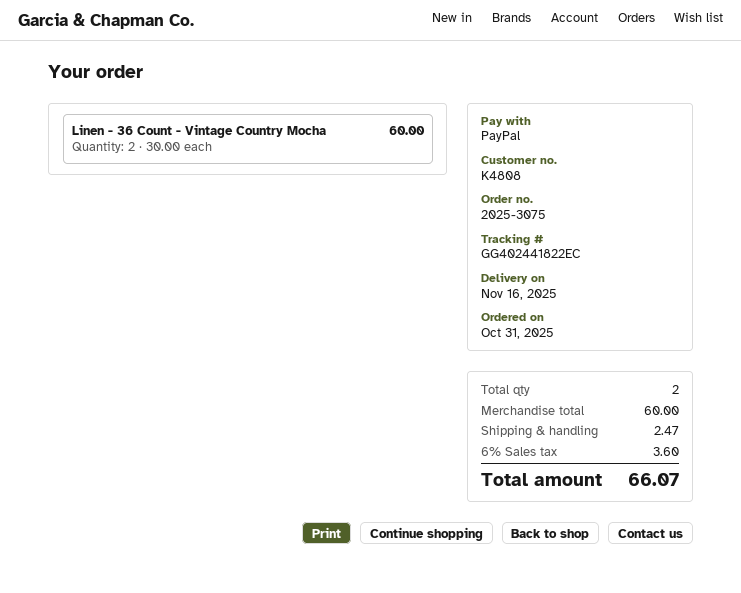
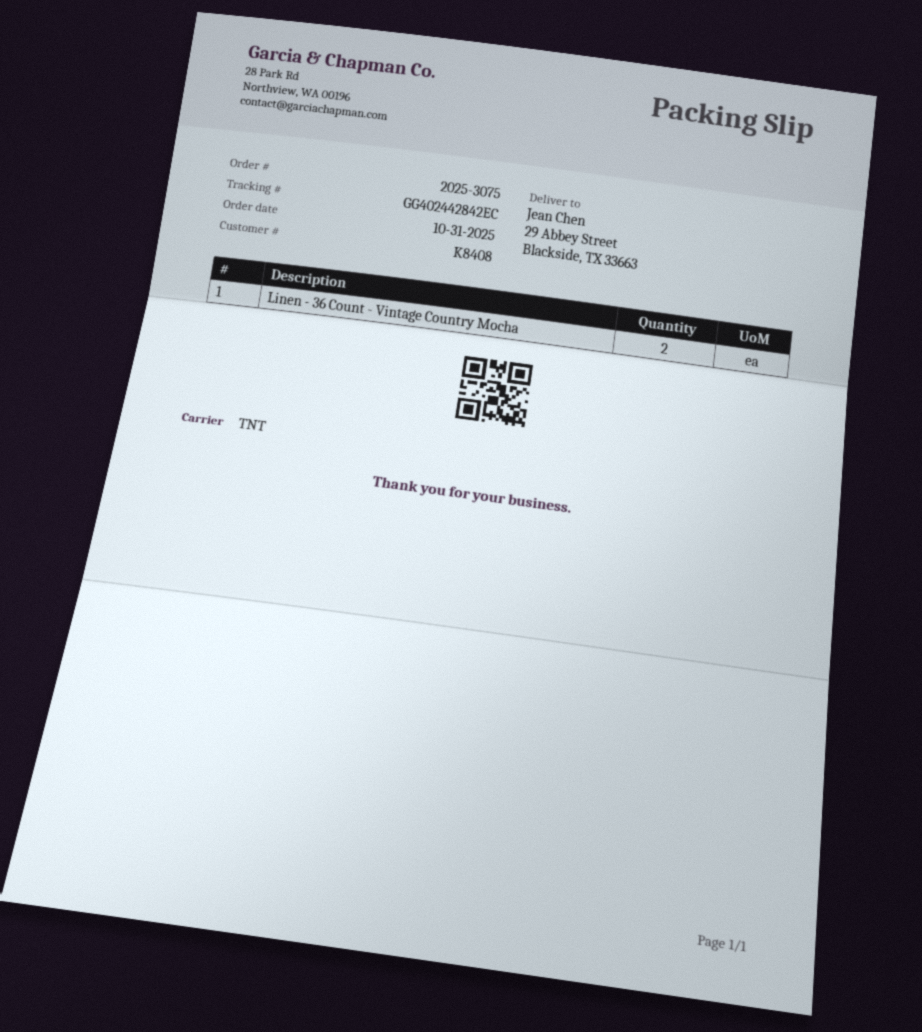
customer number: K4808 -> K8408
tracking number: GG402441822EC -> GG402442842EC

